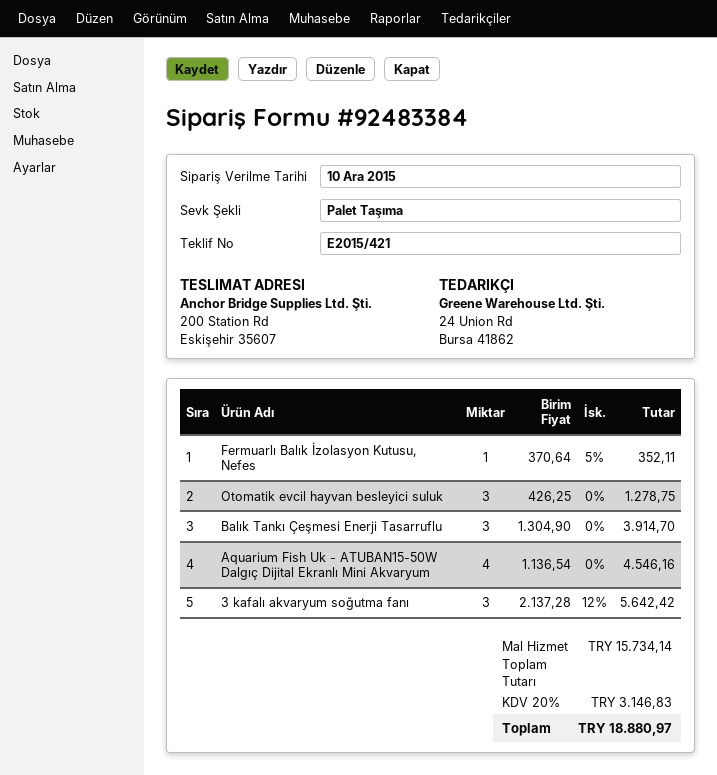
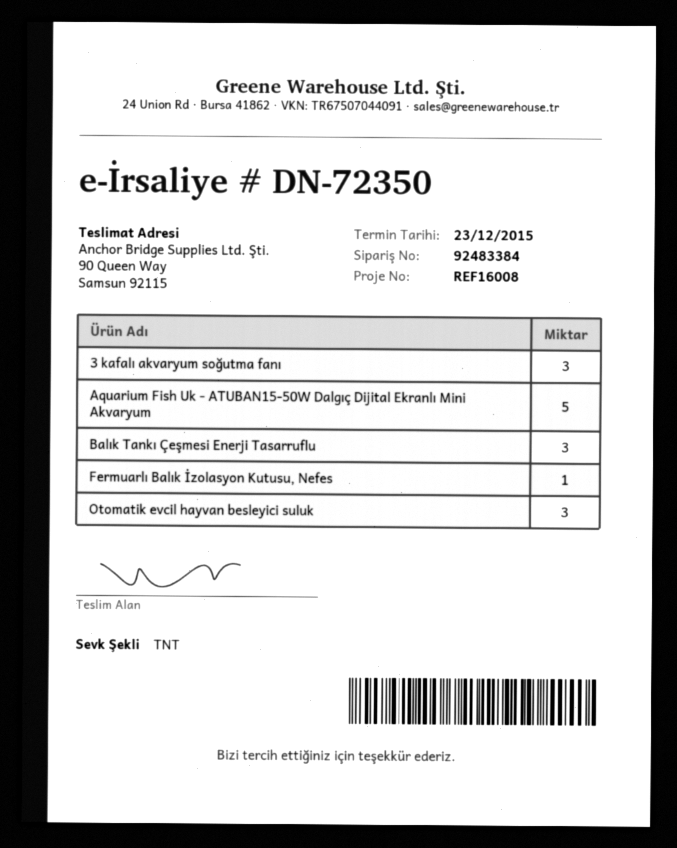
shipping method: pallet freight -> TNT
ship to: 200 Station Rd, Eskişehir 35607 -> 90 Queen Way, Samsun 92115
Aquarium Fish Uk - ATUBAN15-50W Dalgıç Dijital Ekranlı Mini Akvaryum: 4 -> 5

